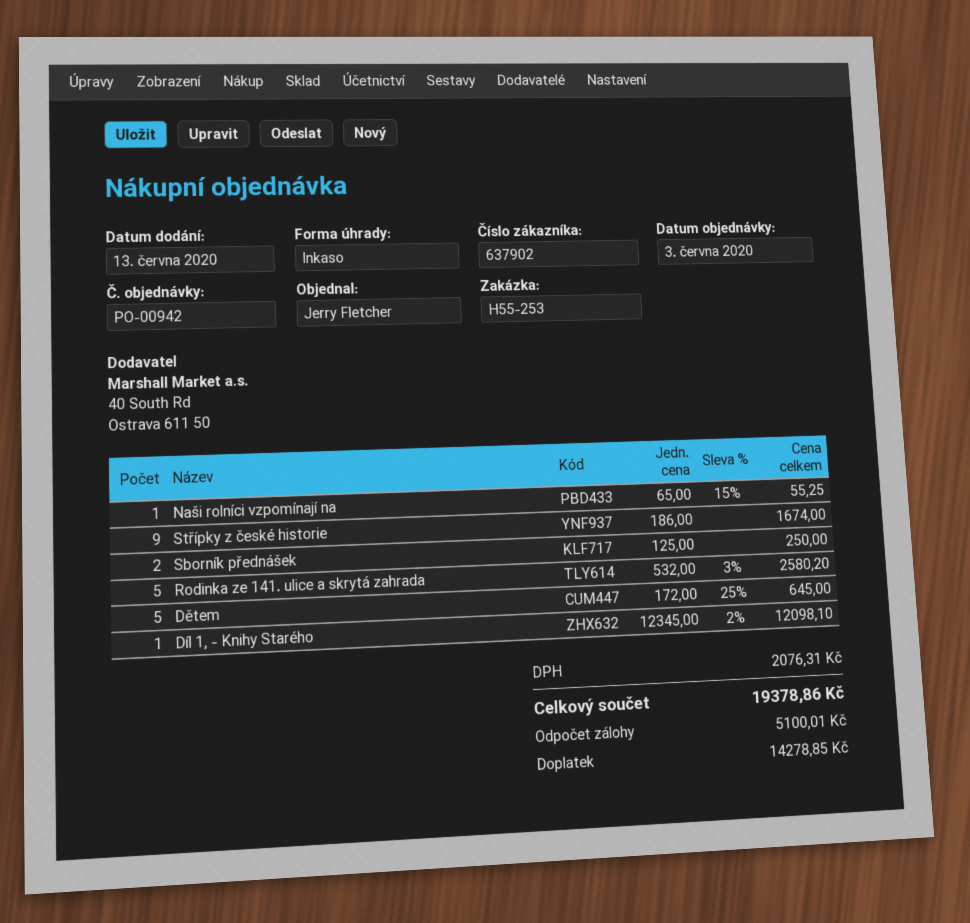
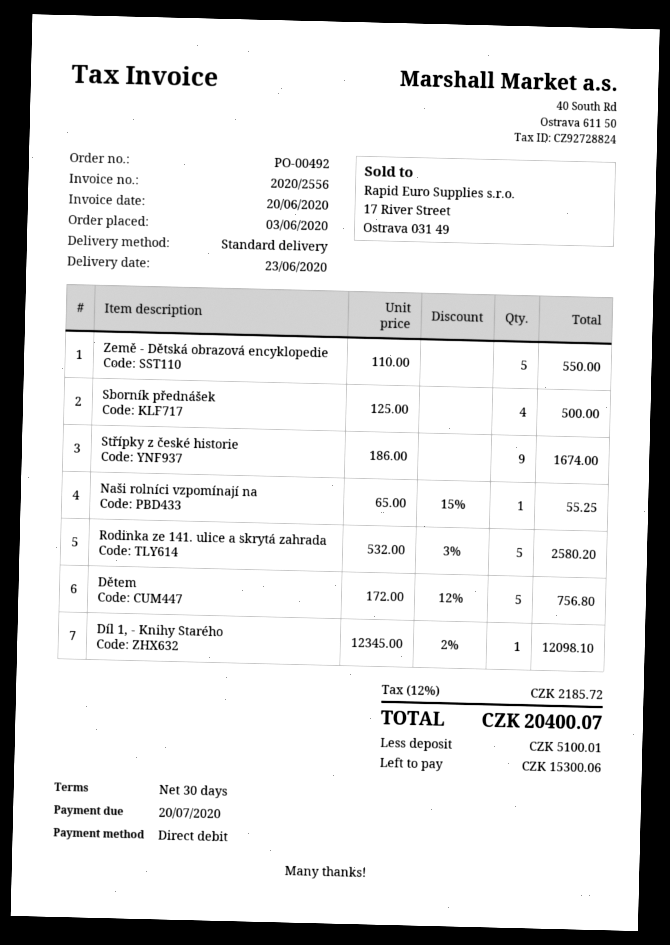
order number: PO-00942 -> PO-00492
delivery date: 2020-06-13 -> 2020-06-23
Sborník přednášek: 2 x 125.00 = 250.00 -> 4 x 125.00 = 500.00
Dětem: 5 x 172.00 - 25% = 645.00 -> 5 x 172.00 - 12% = 756.80
Země - Dětská obrazová encyklopedie: none -> 5 x 110.00 = 550.00
tax: 2076.31 -> 2185.72
total: 19378.86 -> 20400.07
balance: 14278.85 -> 15300.06

